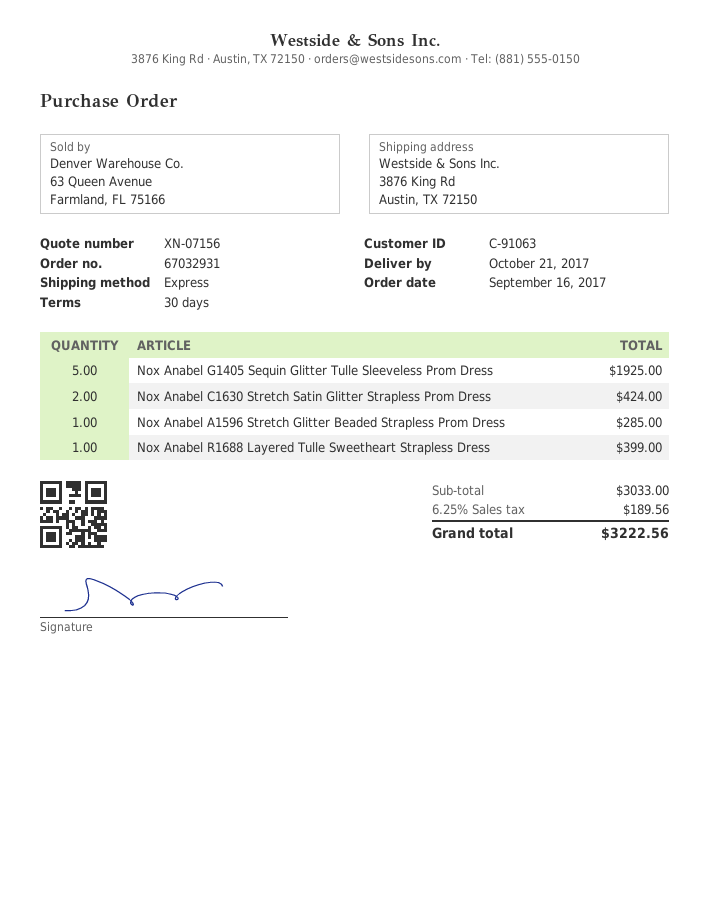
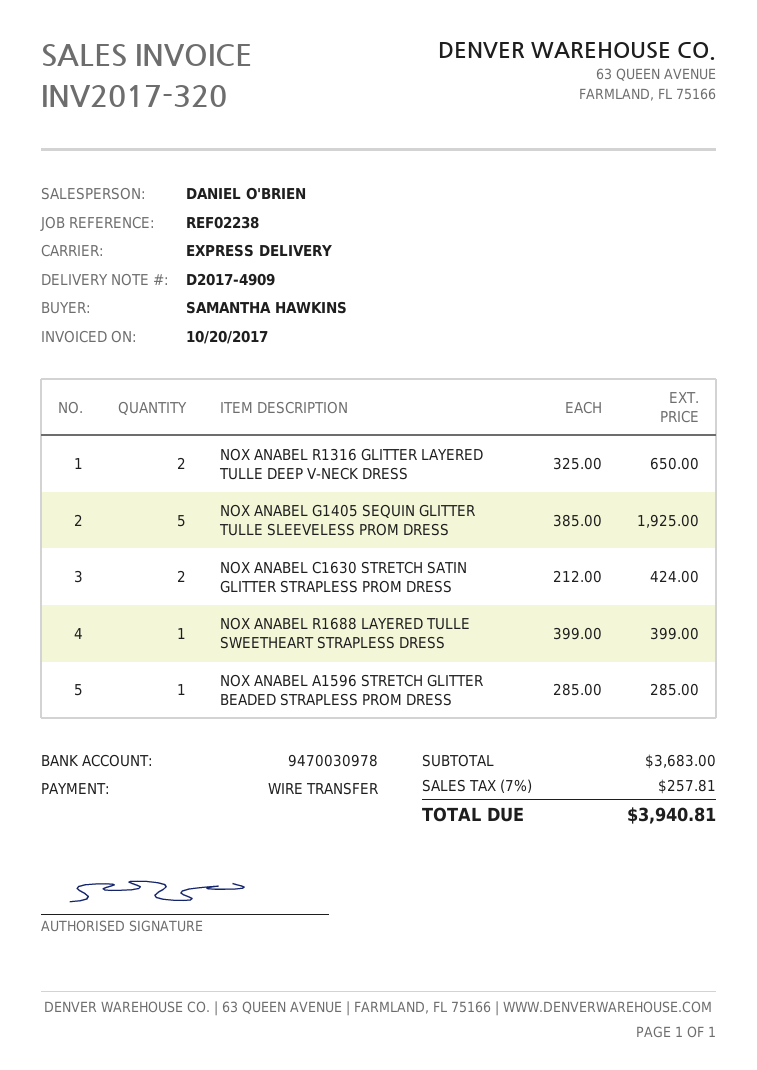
NOX ANABEL R1316 GLITTER LAYERED TULLE DEEP V-NECK DRESS: none -> 2 for 650.00
subtotal: 3033.00 -> 3683.00
tax: 6.25% = 189.56 -> 7% = 257.81
total: 3222.56 -> 3940.81

